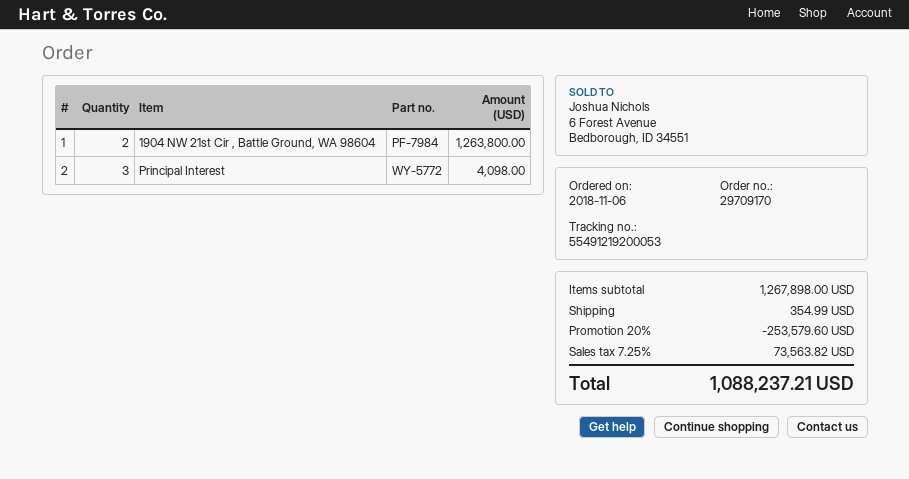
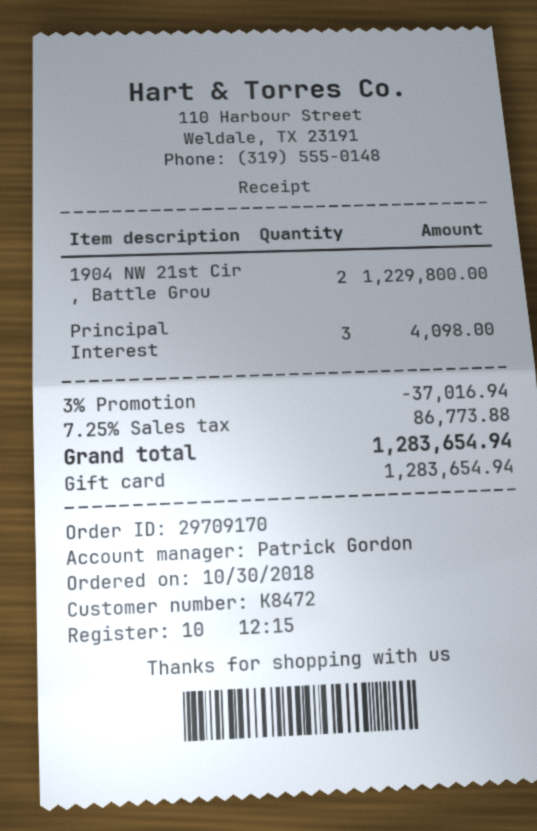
order date: 2018-11-06 -> 2018-10-30
1904 NW 21st Cir , Battle Ground, WA 98604: 2 for 1263800.00 -> 2 for 1229800.00
discount: 20% = 253579.60 -> 3% = 37016.94
shipping: 354.99 -> none
tax: 7.25% = 73563.82 -> 7.25% = 86773.88
total: 1088237.21 -> 1283654.94

